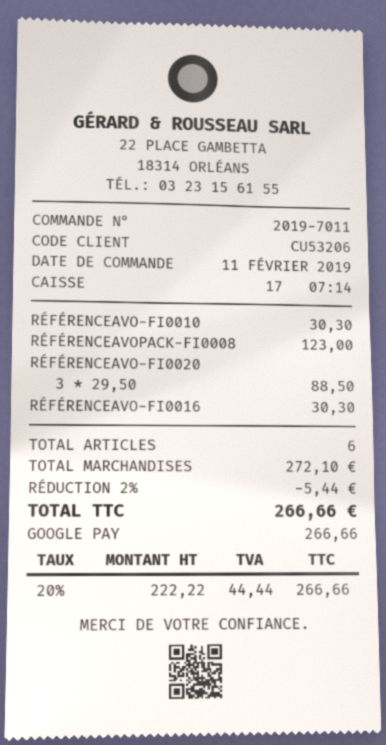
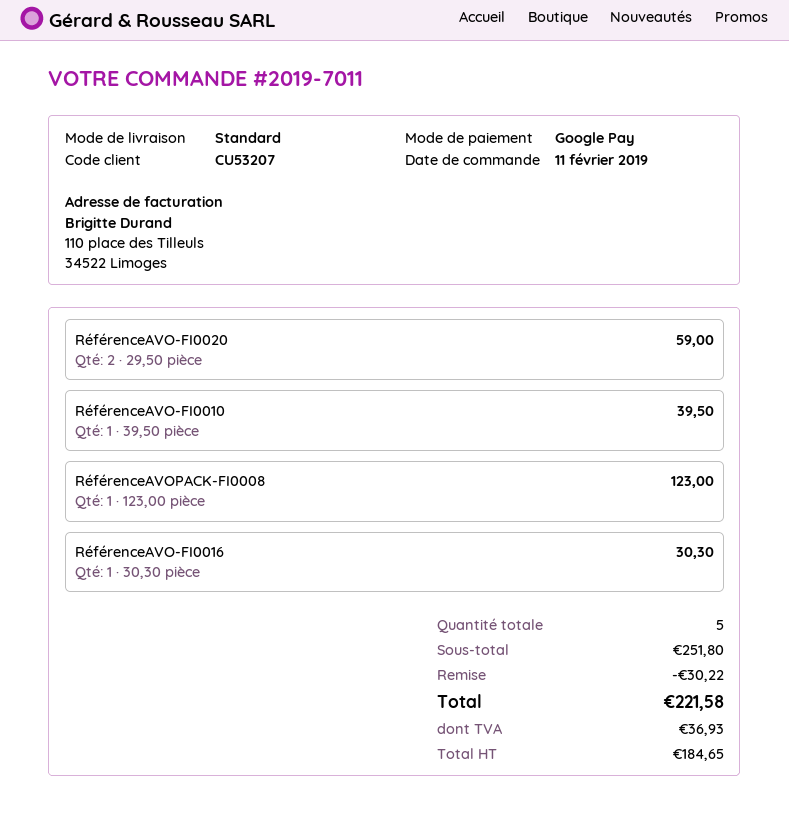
customer number: CU53206 -> CU53207
RÉFÉRENCEAVO-FI0010: 1 x 30.30 = 30.30 -> 1 x 39.50 = 39.50
RÉFÉRENCEAVO-FI0020: 3 x 29.50 = 88.50 -> 2 x 29.50 = 59.00
total quantity: 6 -> 5
subtotal: 272.10 -> 251.80
discount: 5.44 -> 30.22
net: 222.22 -> 184.65
tax: 44.44 -> 36.93
total: 266.66 -> 221.58

